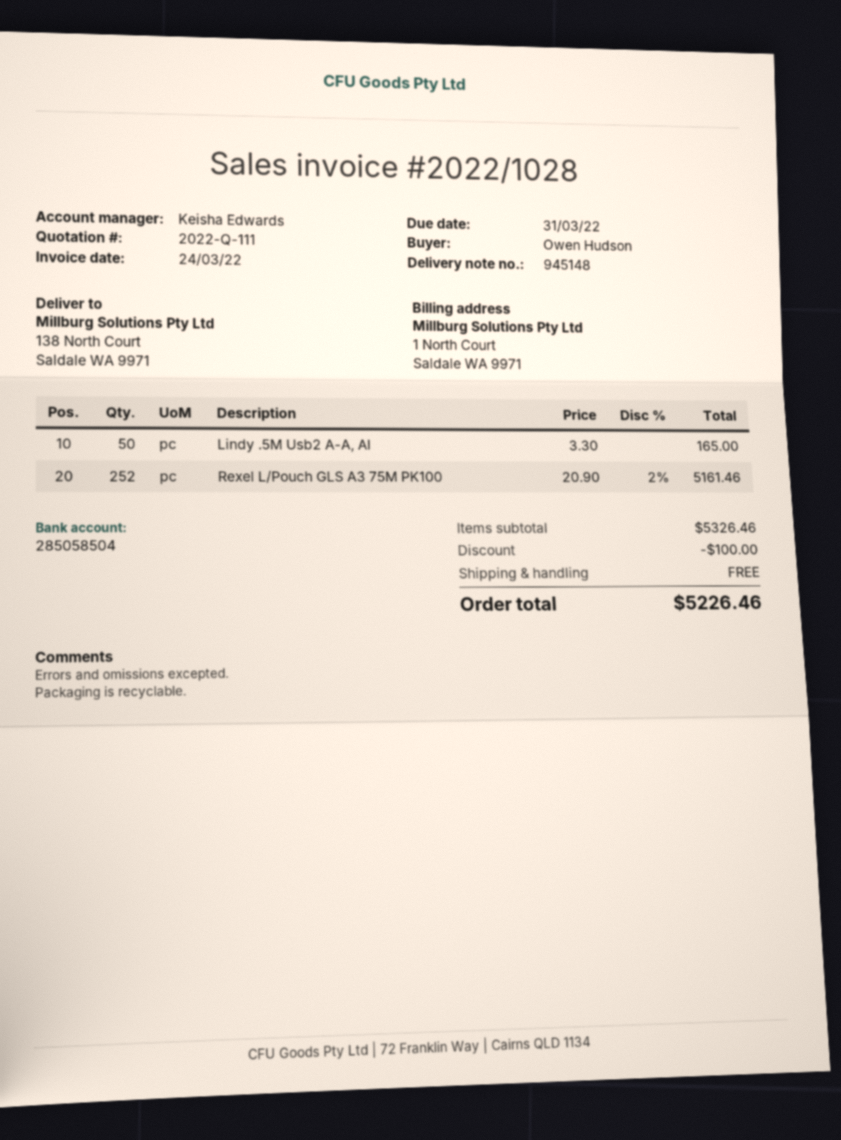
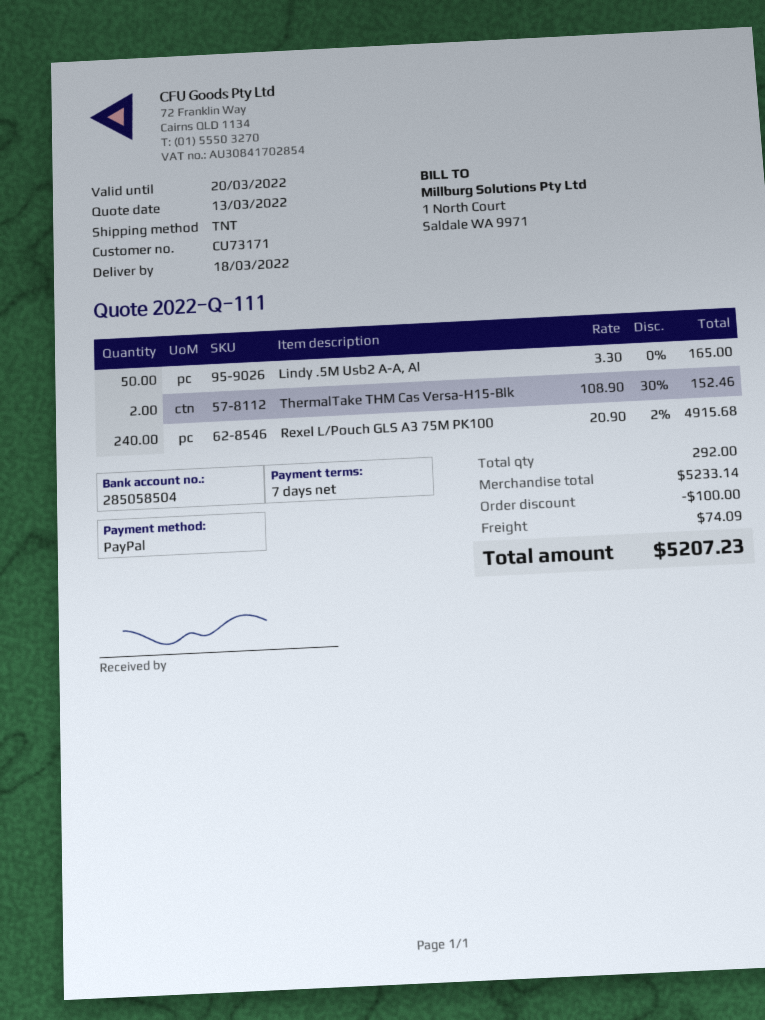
Rexel L/Pouch GLS A3 75M PK100: 252 x 20.90 - 2% = 5161.46 -> 240 x 20.90 - 2% = 4915.68
ThermalTake THM Cas Versa-H15-Blk: none -> 2 x 108.90 - 30% = 152.46
subtotal: 5326.46 -> 5233.14
shipping: 0.00 -> 74.09
total: 5226.46 -> 5207.23

